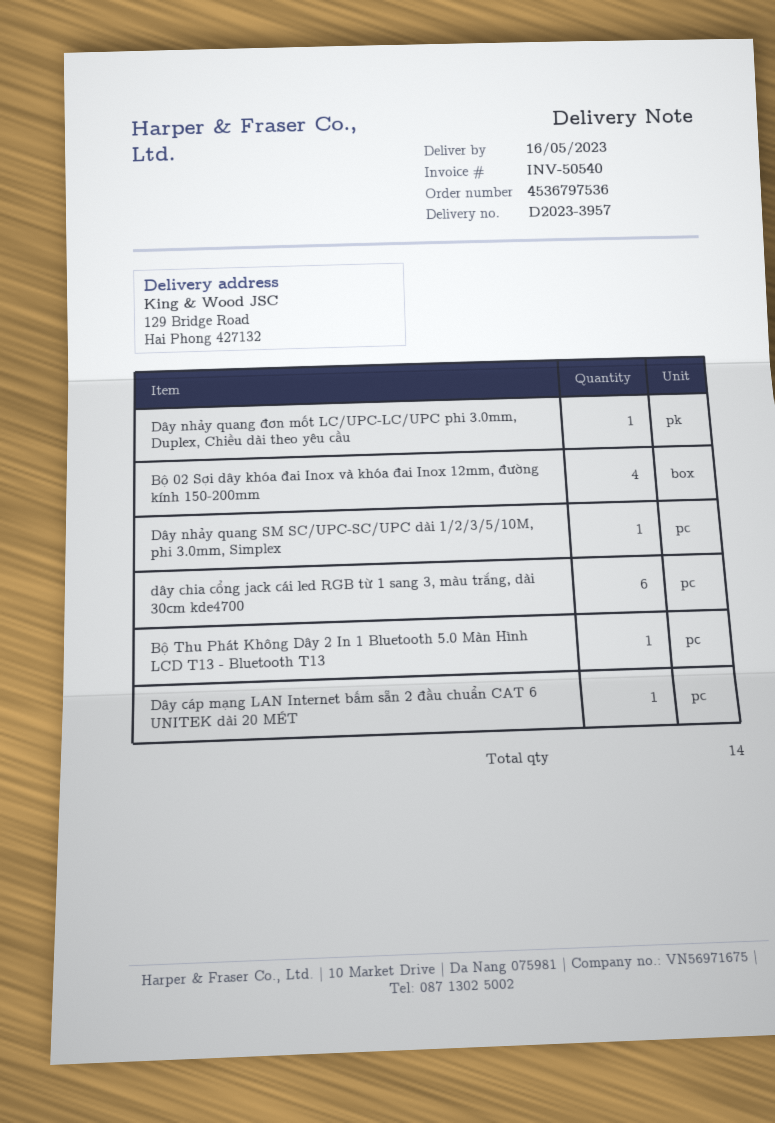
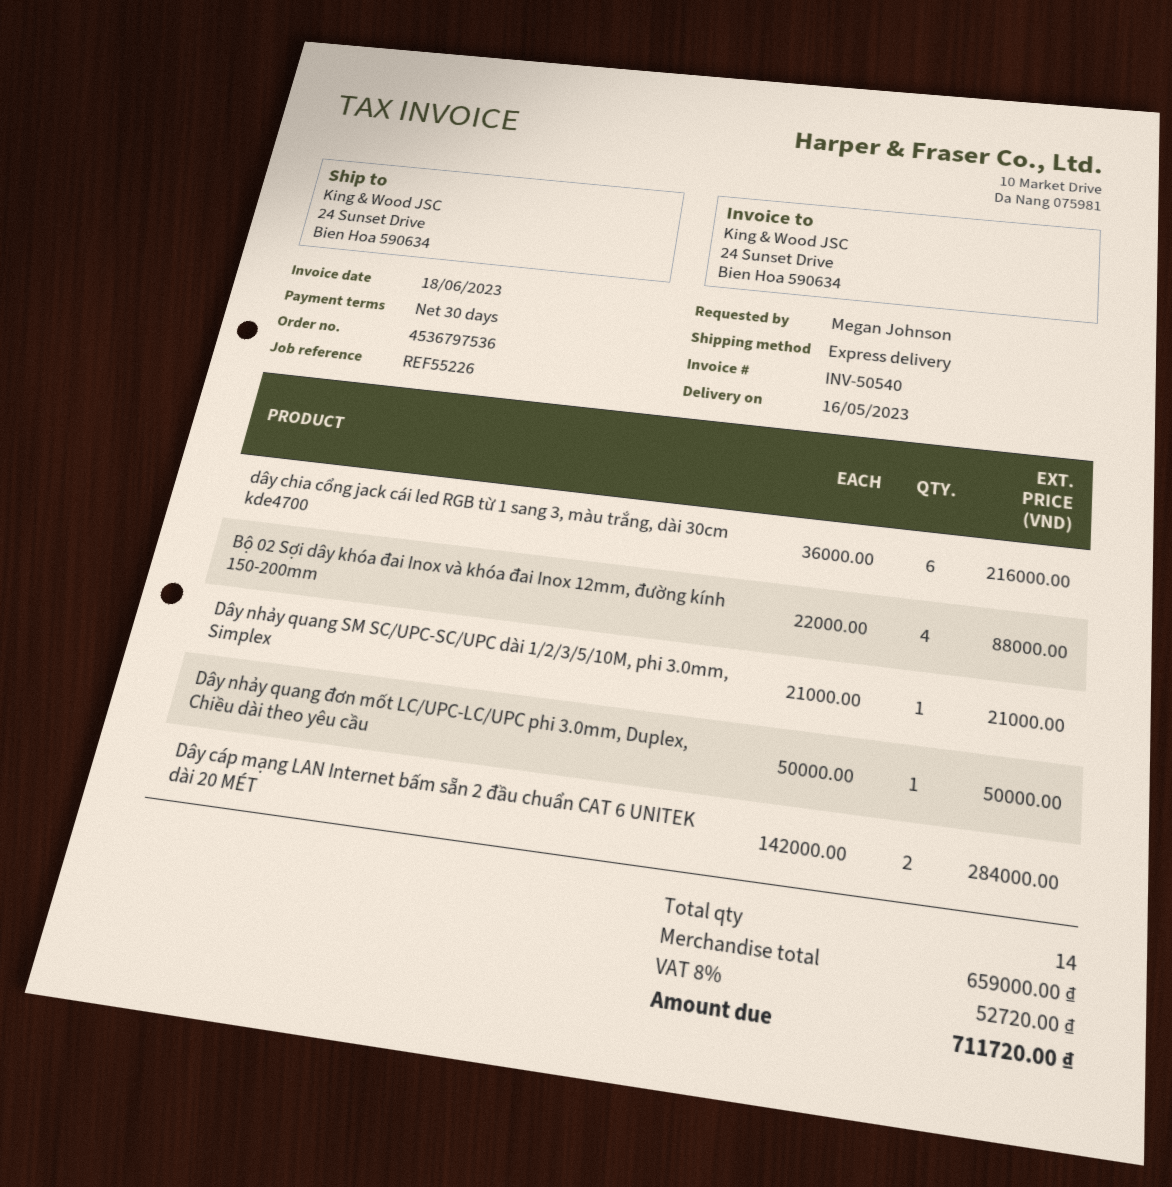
ship to: 129 Bridge Road, Hai Phong 427132 -> 24 Sunset Drive, Bien Hoa 590634
Bộ Thu Phát Không Dây 2 In 1 Bluetooth 5.0 Màn Hình LCD T13 - Bluetooth T13: 1 -> none
Dây cáp mạng LAN Internet bấm sẵn 2 đầu chuẩn CAT 6 UNITEK dài 20 MÉT: 1 -> 2

